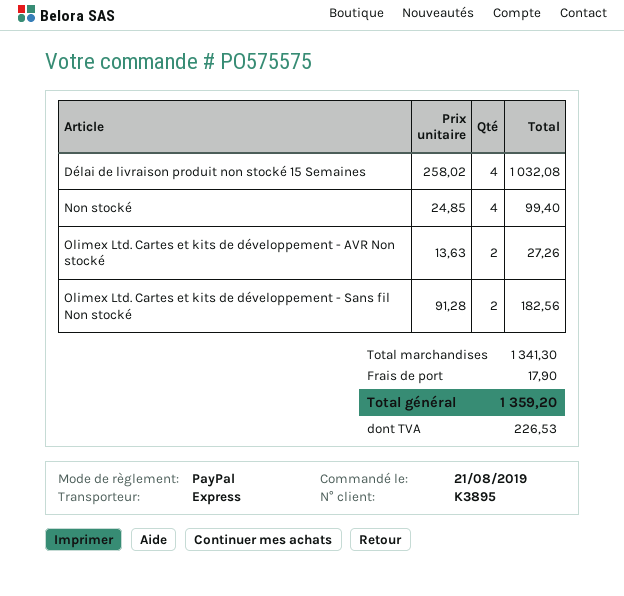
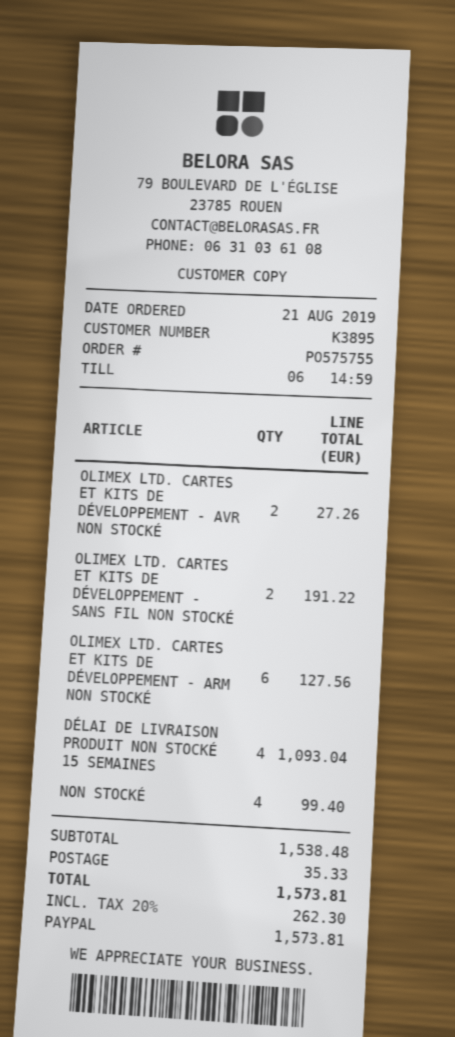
order number: PO575575 -> PO575755
Délai de livraison produit non stocké 15 Semaines: 4 for 1032.08 -> 4 for 1093.04
Olimex Ltd. Cartes et kits de développement - Sans fil Non stocké: 2 for 182.56 -> 2 for 191.22
OLIMEX LTD. CARTES ET KITS DE DÉVELOPPEMENT - ARM NON STOCKÉ: none -> 6 for 127.56
subtotal: 1341.30 -> 1538.48
shipping: 17.90 -> 35.33
tax: 226.53 -> 262.30
total: 1359.20 -> 1573.81

